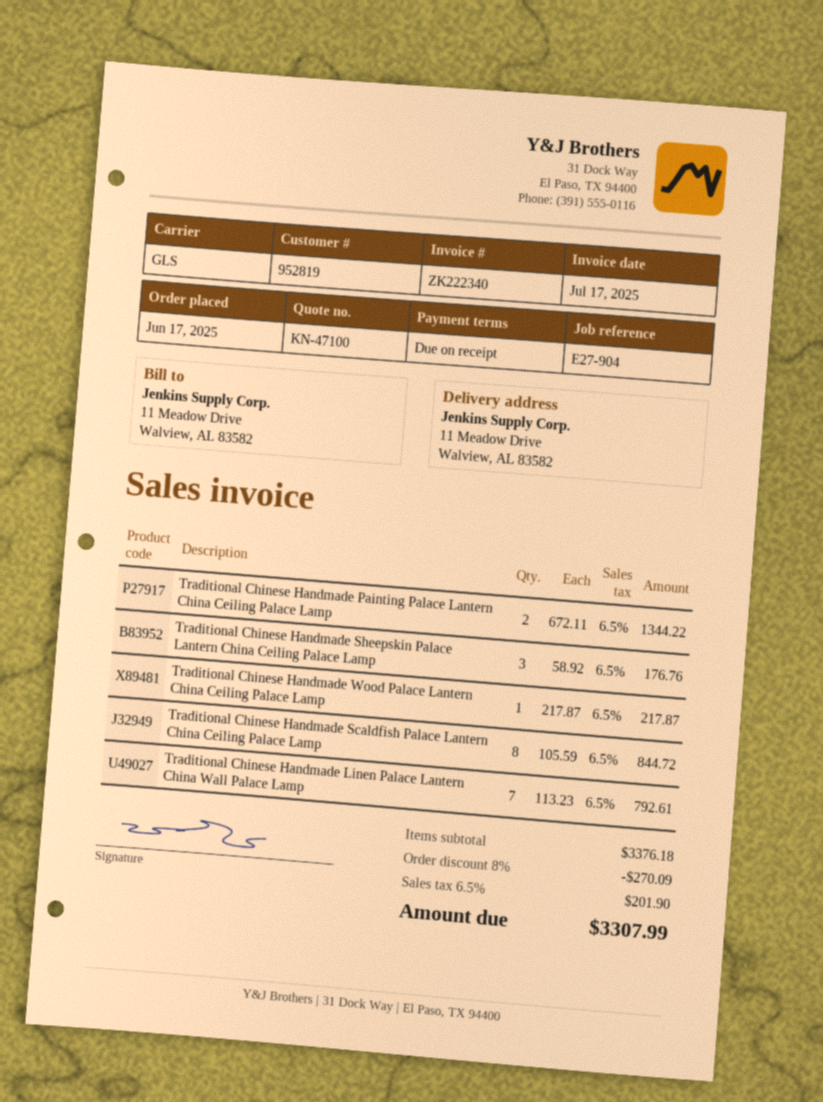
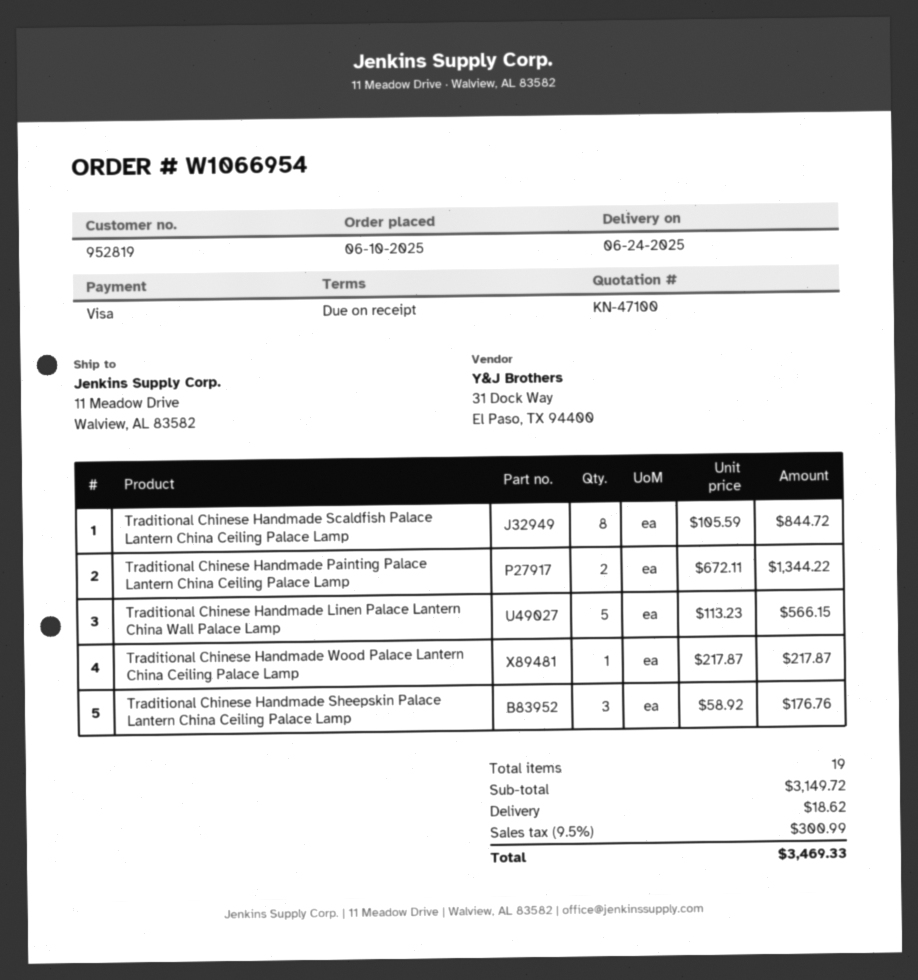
order date: 2025-06-17 -> 2025-06-10
Traditional Chinese Handmade Linen Palace Lantern China Wall Palace Lamp: 7 x 113.23 = 792.61 -> 5 x 113.23 = 566.15
subtotal: 3376.18 -> 3149.72
discount: 8% = 270.09 -> none
shipping: none -> 18.62
tax: 6.5% = 201.90 -> 9.5% = 300.99
total: 3307.99 -> 3469.33

